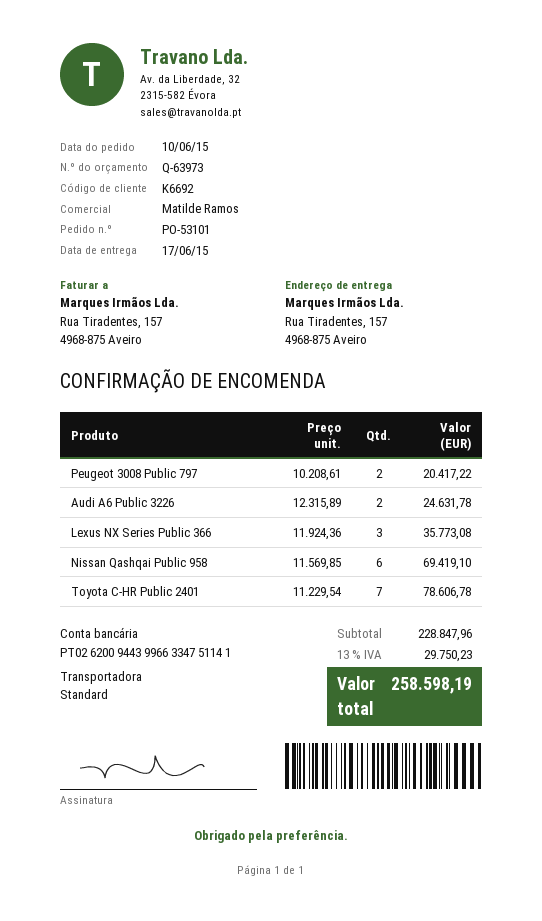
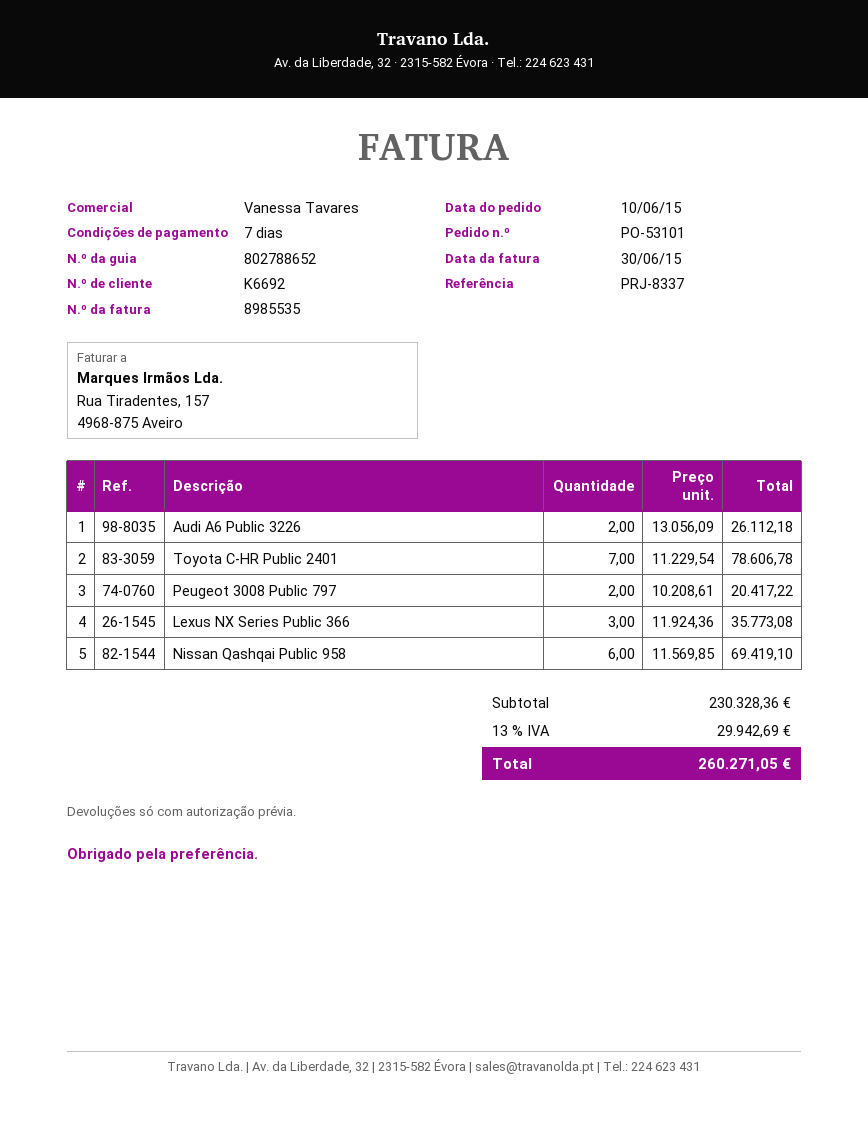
sales rep: Matilde Ramos -> Vanessa Tavares
Audi A6 Public 3226: 2 x 12315.89 = 24631.78 -> 2 x 13056.09 = 26112.18
subtotal: 228847.96 -> 230328.36
tax: 13% = 29750.23 -> 13% = 29942.69
total: 258598.19 -> 260271.05

